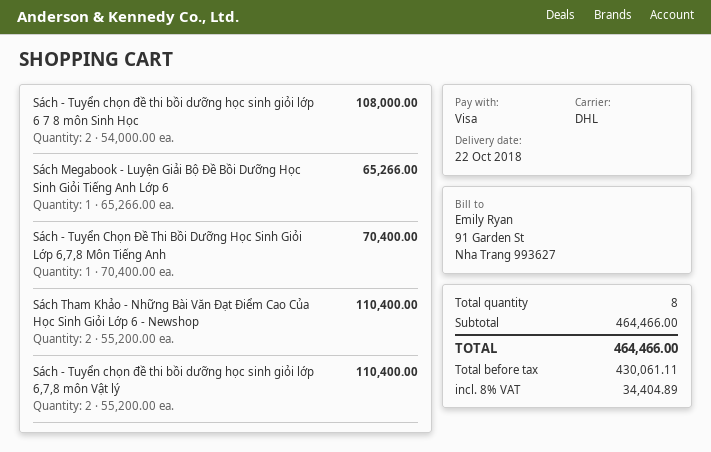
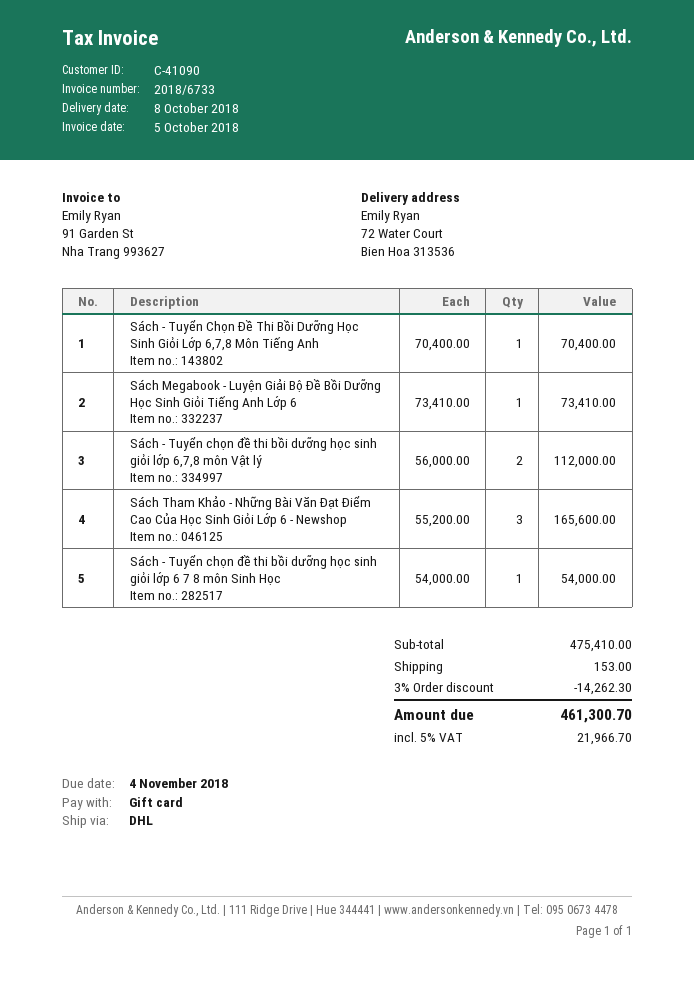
delivery date: 2018-10-22 -> 2018-10-08
payment method: Visa -> gift card
Sách - Tuyển chọn đề thi bồi dưỡng học sinh giỏi lớp 6 7 8 môn Sinh Học: 2 x 54000.00 = 108000.00 -> 1 x 54000.00 = 54000.00
Sách Megabook - Luyện Giải Bộ Đề Bồi Dưỡng Học Sinh Giỏi Tiếng Anh Lớp 6: 1 x 65266.00 = 65266.00 -> 1 x 73410.00 = 73410.00
Sách Tham Khảo - Những Bài Văn Đạt Điểm Cao Của Học Sinh Giỏi Lớp 6 - Newshop: 2 x 55200.00 = 110400.00 -> 3 x 55200.00 = 165600.00
Sách - Tuyển chọn đề thi bồi dưỡng học sinh giỏi lớp 6,7,8 môn Vật lý: 2 x 55200.00 = 110400.00 -> 2 x 56000.00 = 112000.00
subtotal: 464466.00 -> 475410.00
discount: none -> 3% = 14262.30
shipping: none -> 153.00
tax: 8% = 34404.89 -> 5% = 21966.70
total: 464466.00 -> 461300.70

